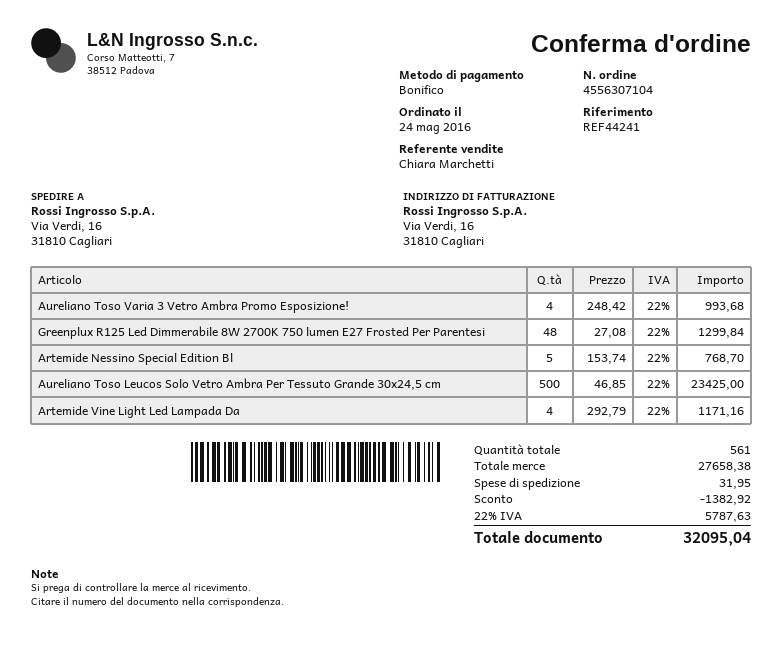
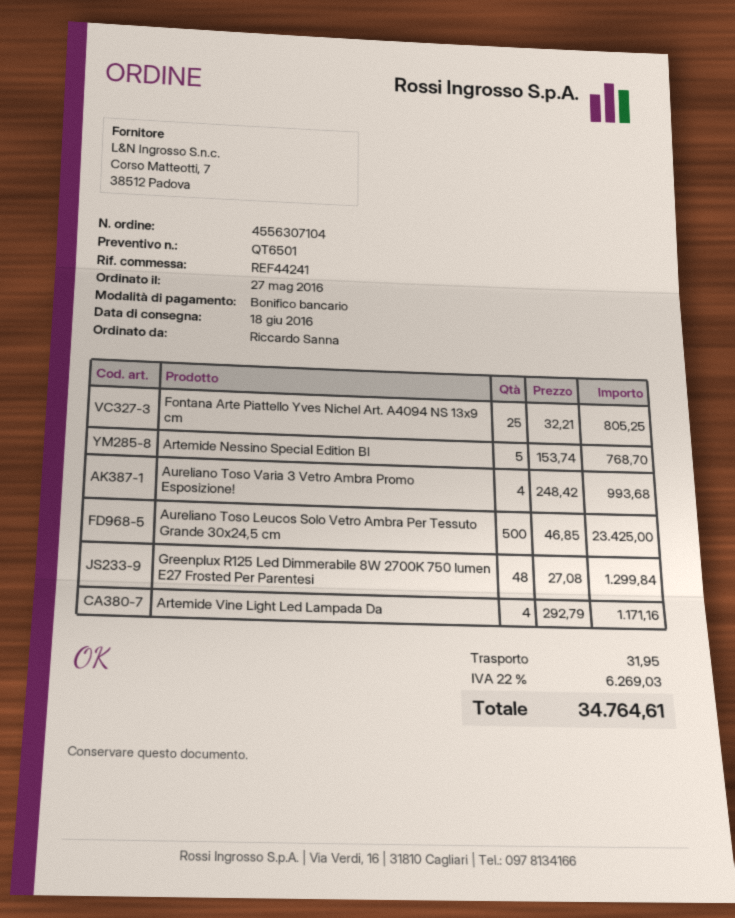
order date: 2016-05-24 -> 2016-05-27
Fontana Arte Piattello Yves Nichel Art. A4094 NS 13x9 cm: none -> 25 x 32.21 = 805.25
discount: 1382.92 -> none
tax: 22% = 5787.63 -> 22% = 6269.03
total: 32095.04 -> 34764.61

